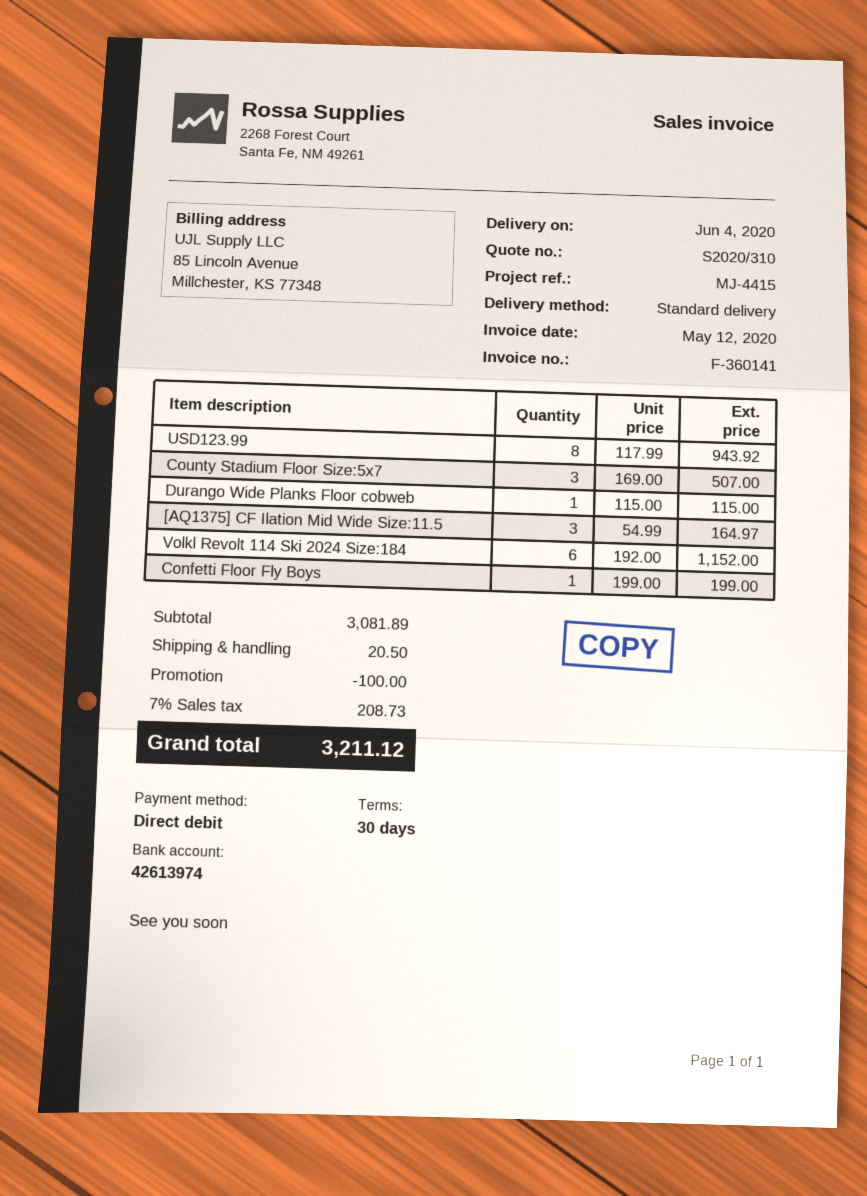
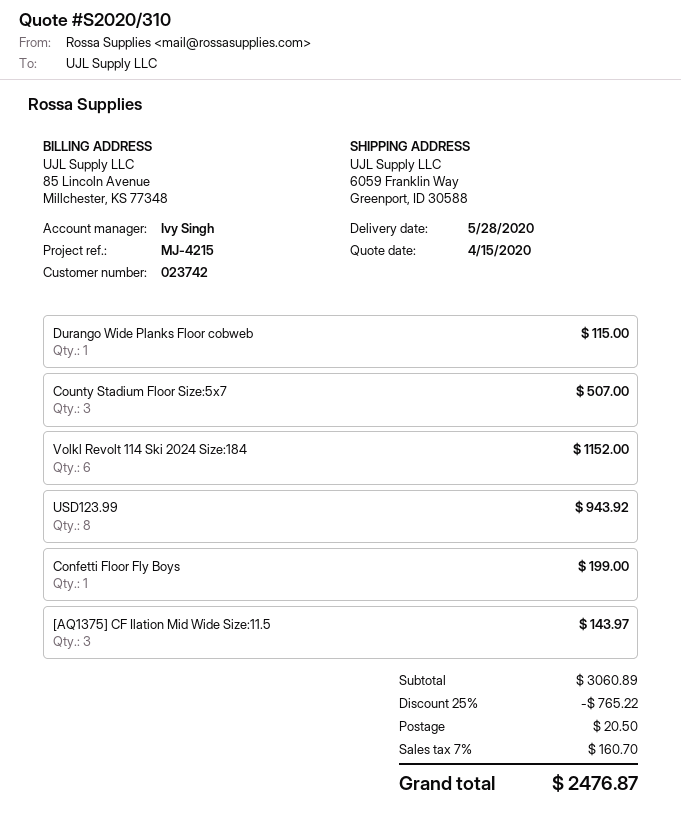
delivery date: 2020-06-04 -> 2020-05-28
reference: MJ-4415 -> MJ-4215
[AQ1375] CF Ilation Mid Wide Size:11.5: 3 for 164.97 -> 3 for 143.97
subtotal: 3081.89 -> 3060.89
discount: 100.00 -> 765.22
tax: 7% = 208.73 -> 7% = 160.70
total: 3211.12 -> 2476.87

